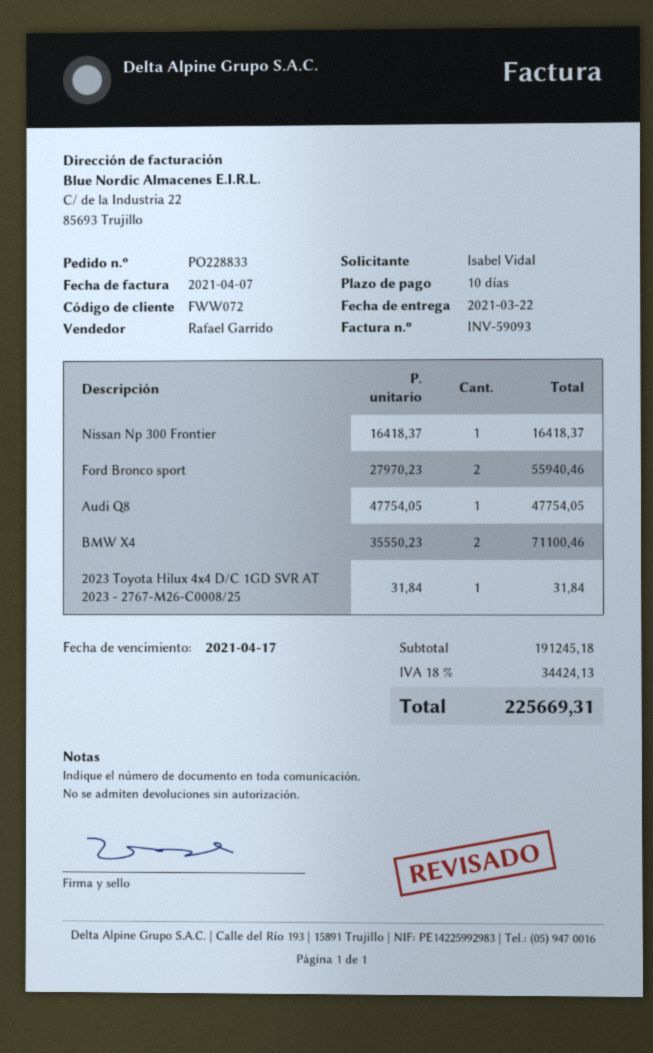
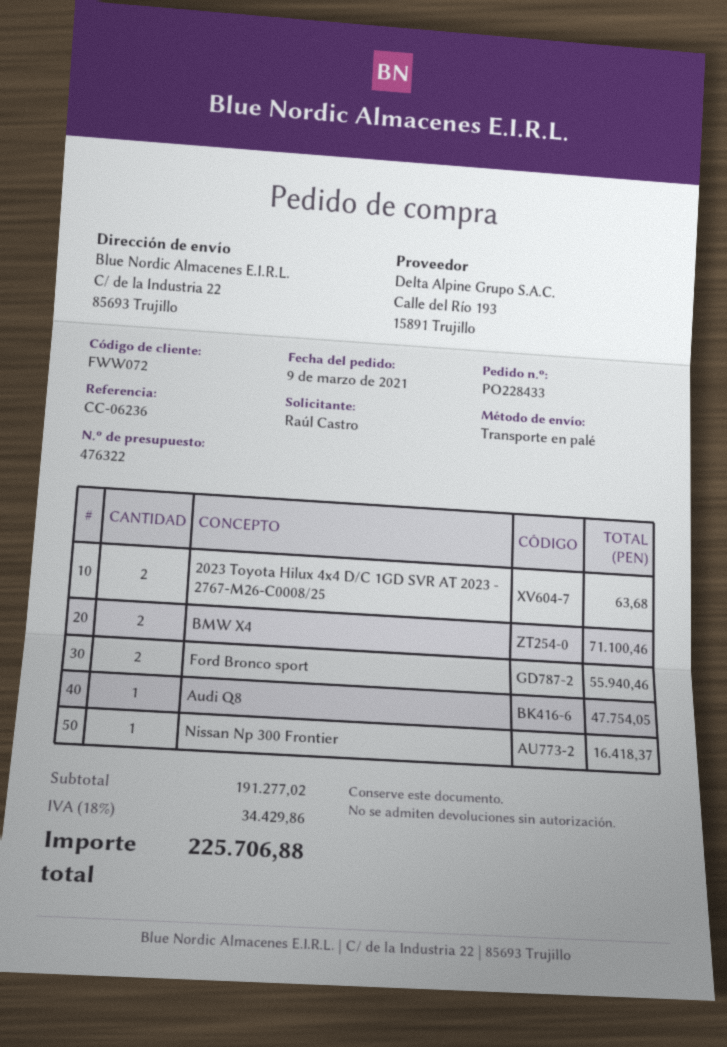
order number: PO228833 -> PO228433
ordered by: Isabel Vidal -> Raúl Castro
2023 Toyota Hilux 4x4 D/C 1GD SVR AT 2023 - 2767-M26-C0008/25: 1 for 31.84 -> 2 for 63.68
subtotal: 191245.18 -> 191277.02
tax: 18% = 34424.13 -> 18% = 34429.86
total: 225669.31 -> 225706.88

